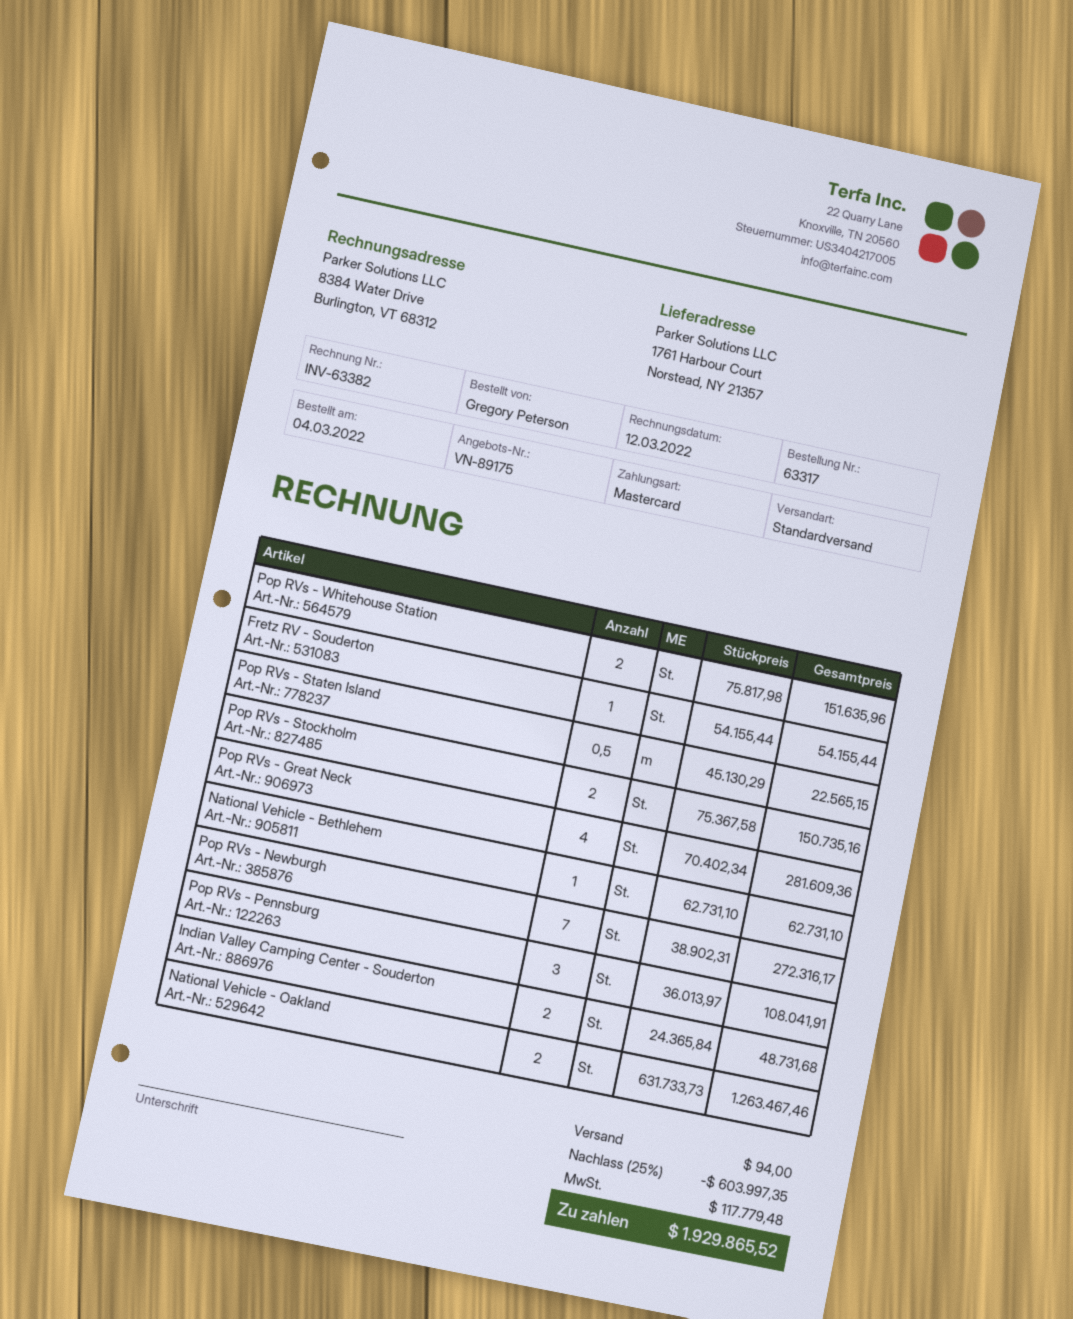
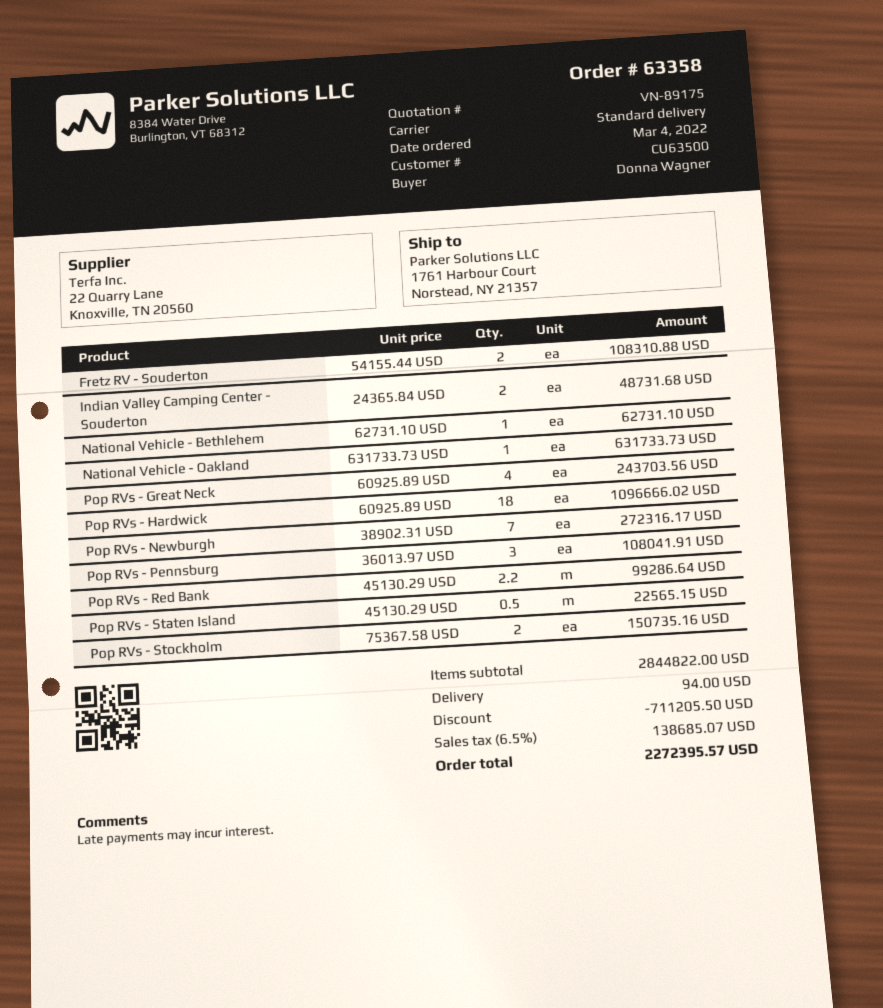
order number: 63317 -> 63358
ordered by: Gregory Peterson -> Donna Wagner
Pop RVs - Whitehouse Station: 2 x 75817.98 = 151635.96 -> none
Fretz RV - Souderton: 1 x 54155.44 = 54155.44 -> 2 x 54155.44 = 108310.88
Pop RVs - Great Neck: 4 x 70402.34 = 281609.36 -> 4 x 60925.89 = 243703.56
National Vehicle - Oakland: 2 x 631733.73 = 1263467.46 -> 1 x 631733.73 = 631733.73
Pop RVs - Hardwick: none -> 18 x 60925.89 = 1096666.02
Pop RVs - Red Bank: none -> 2.2 x 45130.29 = 99286.64
discount: 603997.35 -> 711205.50
tax: 117779.48 -> 138685.07
total: 1929865.52 -> 2272395.57

